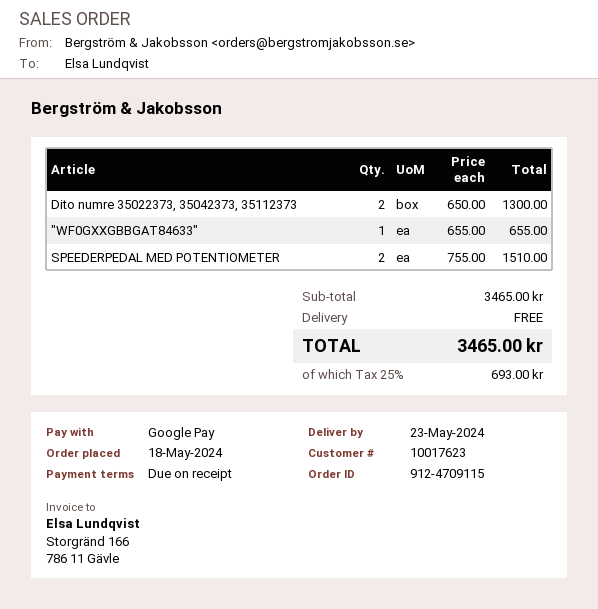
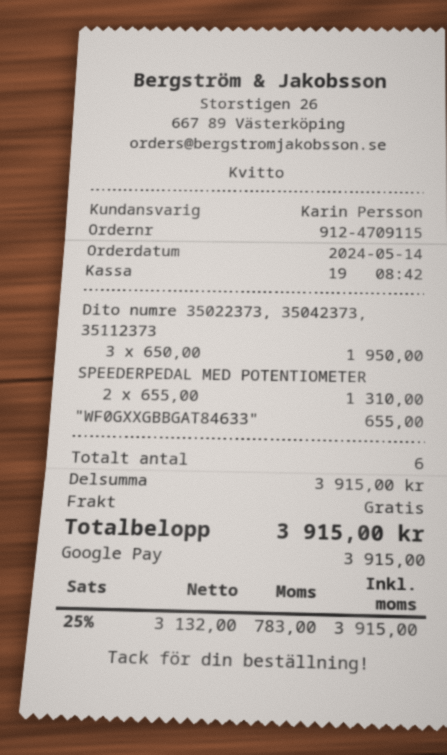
order date: 2024-05-18 -> 2024-05-14
Dito numre 35022373, 35042373, 35112373: 2 x 650.00 = 1300.00 -> 3 x 650.00 = 1950.00
SPEEDERPEDAL MED POTENTIOMETER: 2 x 755.00 = 1510.00 -> 2 x 655.00 = 1310.00
subtotal: 3465.00 -> 3915.00
tax: 25% = 693.00 -> 25% = 783.00
total: 3465.00 -> 3915.00

